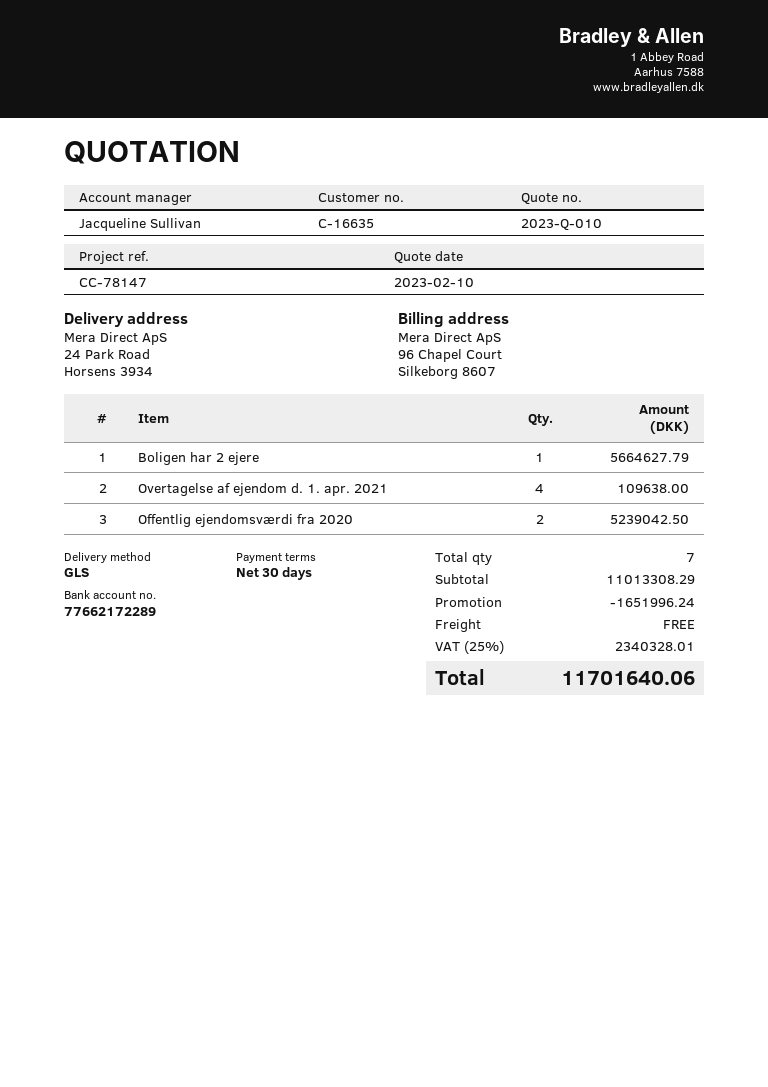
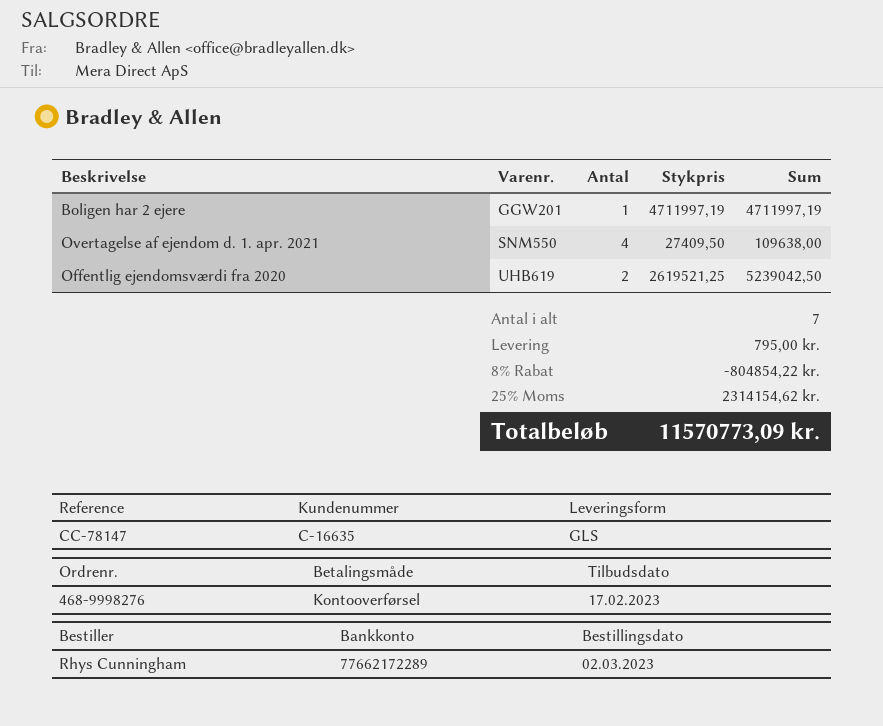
quote date: 2023-02-10 -> 2023-02-17
Boligen har 2 ejere: 1 for 5664627.79 -> 1 for 4711997.19
discount: 1651996.24 -> 804854.22
shipping: 0.00 -> 795.00
tax: 25% = 2340328.01 -> 25% = 2314154.62
total: 11701640.06 -> 11570773.09

